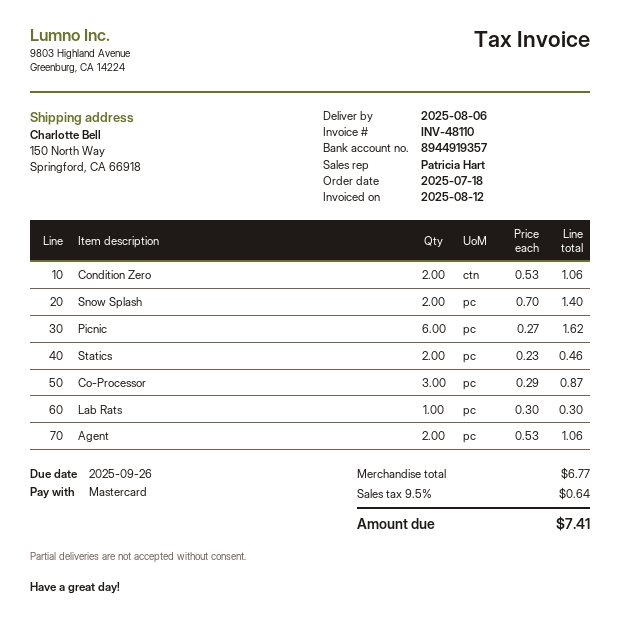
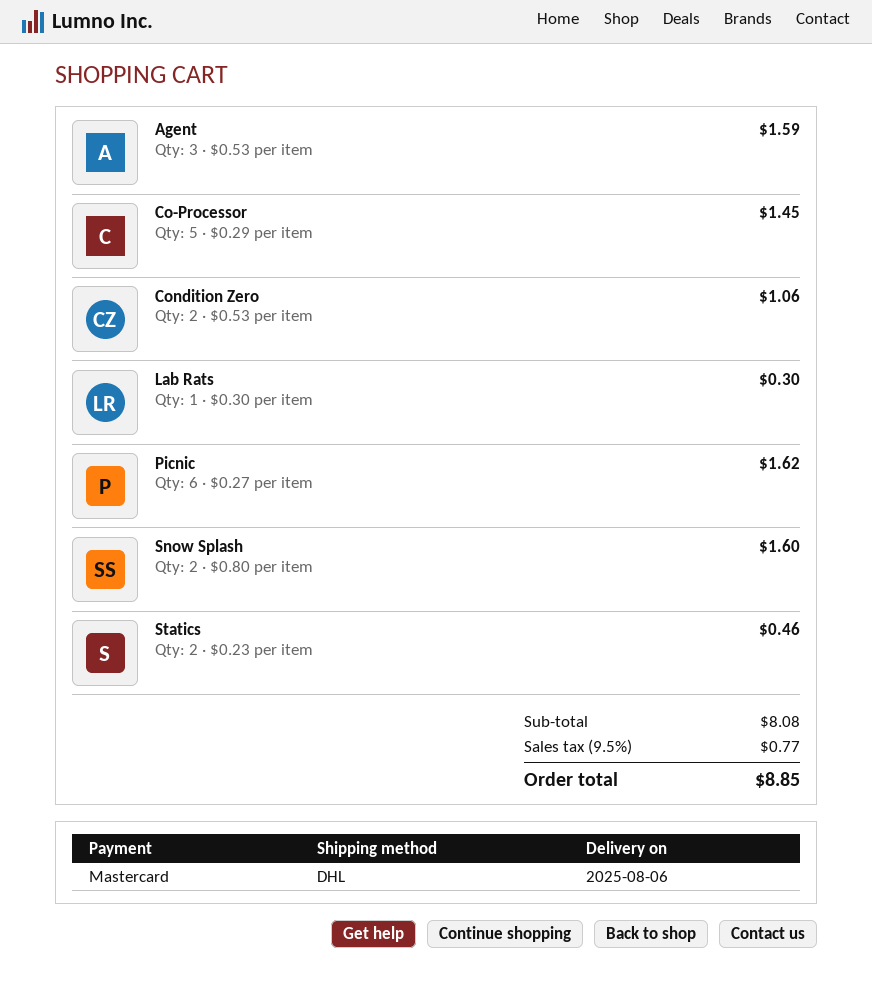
Snow Splash: 2 x 0.70 = 1.40 -> 2 x 0.80 = 1.60
Co-Processor: 3 x 0.29 = 0.87 -> 5 x 0.29 = 1.45
Agent: 2 x 0.53 = 1.06 -> 3 x 0.53 = 1.59
subtotal: 6.77 -> 8.08
tax: 9.5% = 0.64 -> 9.5% = 0.77
total: 7.41 -> 8.85

